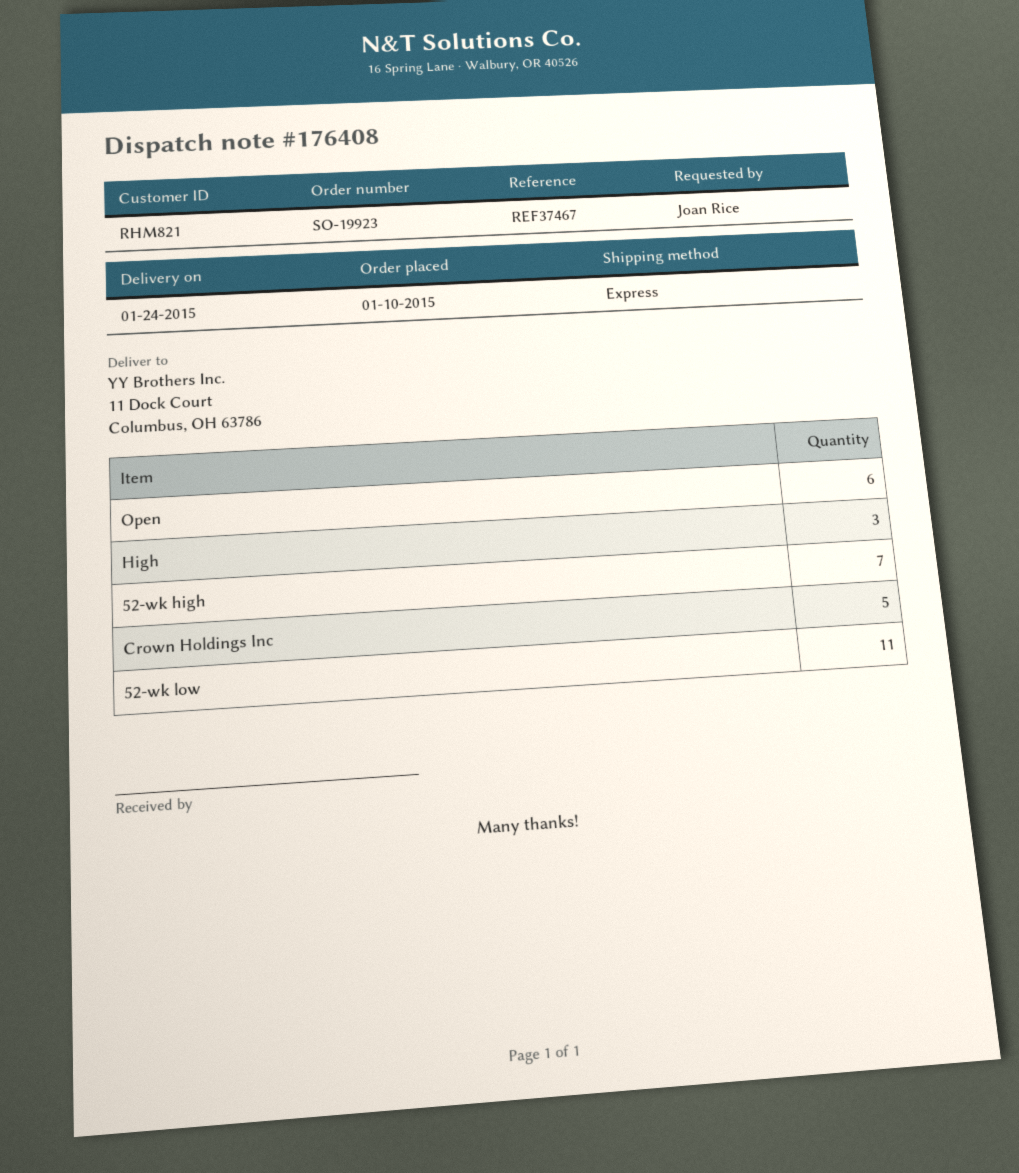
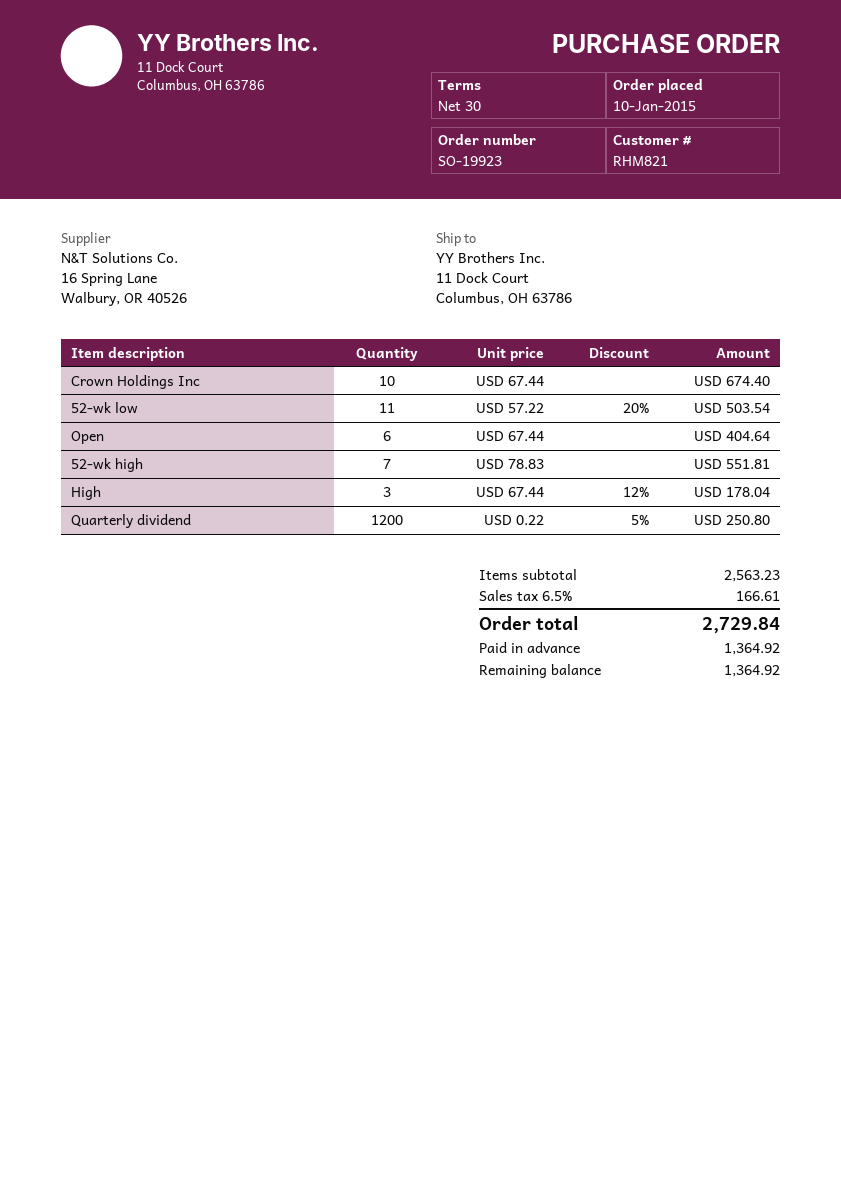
Crown Holdings Inc: 5 -> 10
Quarterly dividend: none -> 1200

